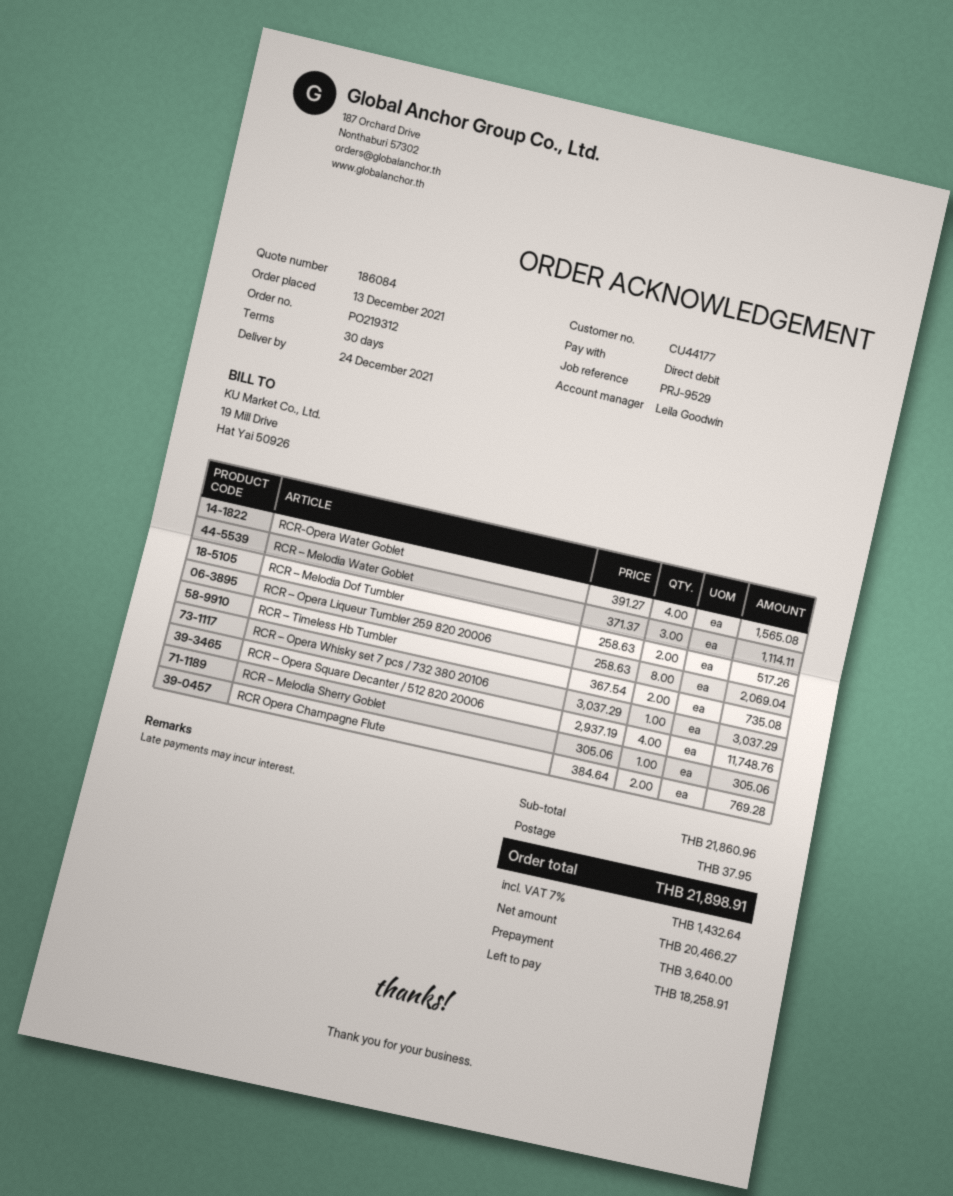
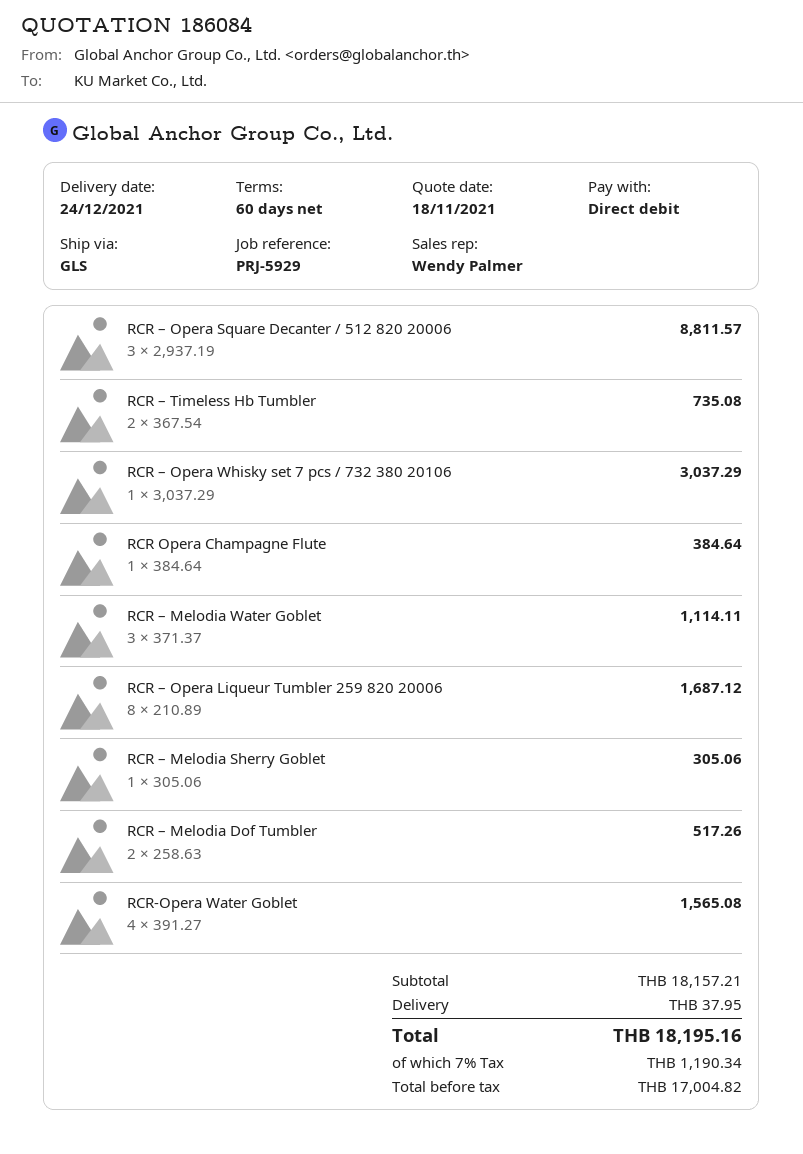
payment terms: 30 days -> 60 days
reference: PRJ-9529 -> PRJ-5929
sales rep: Leila Goodwin -> Wendy Palmer
RCR – Opera Liqueur Tumbler 259 820 20006: 8 x 258.63 = 2069.04 -> 8 x 210.89 = 1687.12
RCR – Opera Square Decanter / 512 820 20006: 4 x 2937.19 = 11748.76 -> 3 x 2937.19 = 8811.57
RCR Opera Champagne Flute: 2 x 384.64 = 769.28 -> 1 x 384.64 = 384.64
subtotal: 21860.96 -> 18157.21
net: 20466.27 -> 17004.82
tax: 7% = 1432.64 -> 7% = 1190.34
total: 21898.91 -> 18195.16

